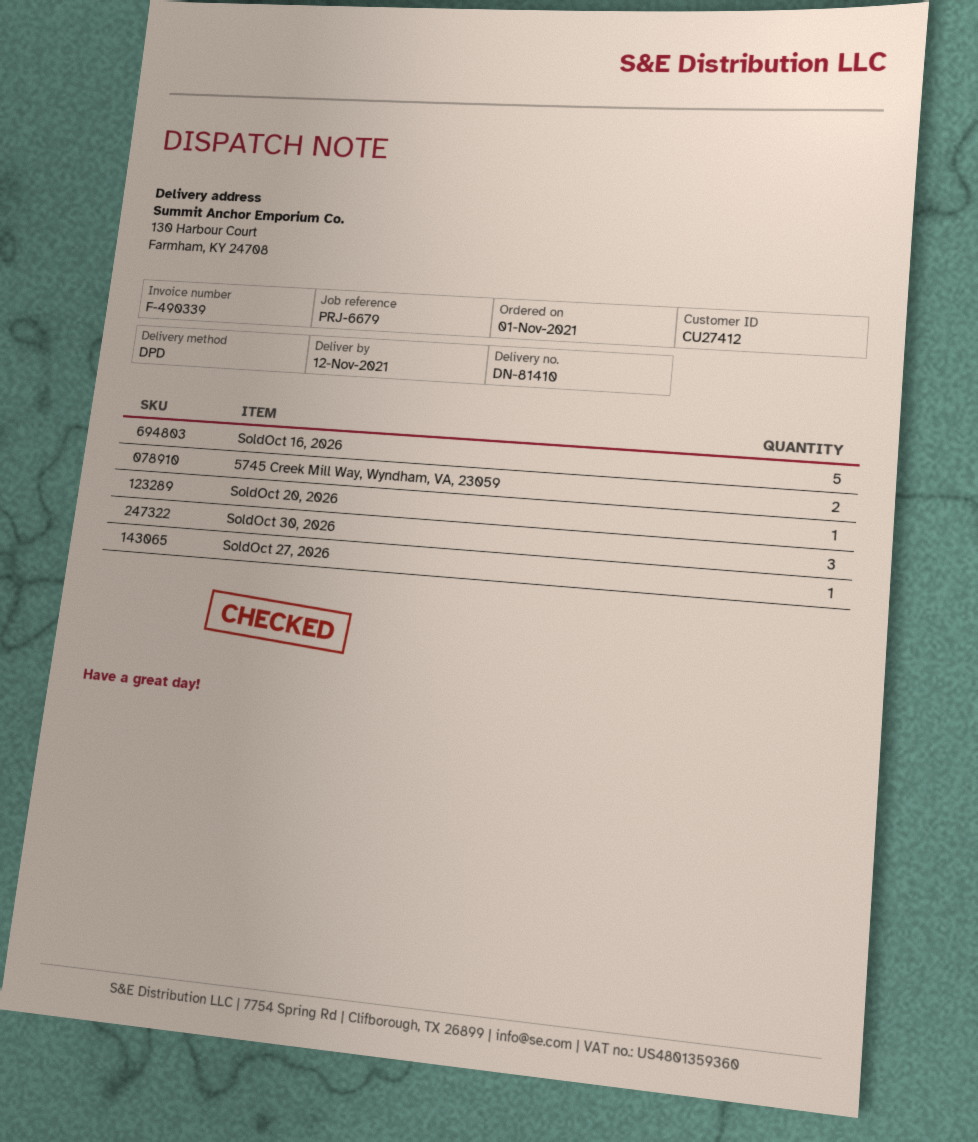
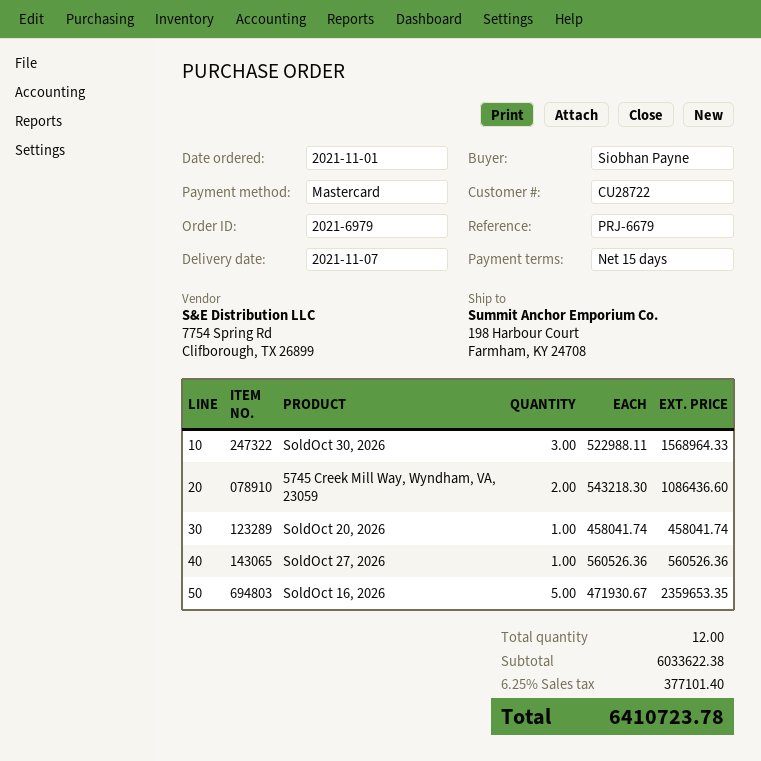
delivery date: 2021-11-12 -> 2021-11-07
customer number: CU27412 -> CU28722
ship to: 130 Harbour Court, Farmham, KY 24708 -> 198 Harbour Court, Farmham, KY 24708

